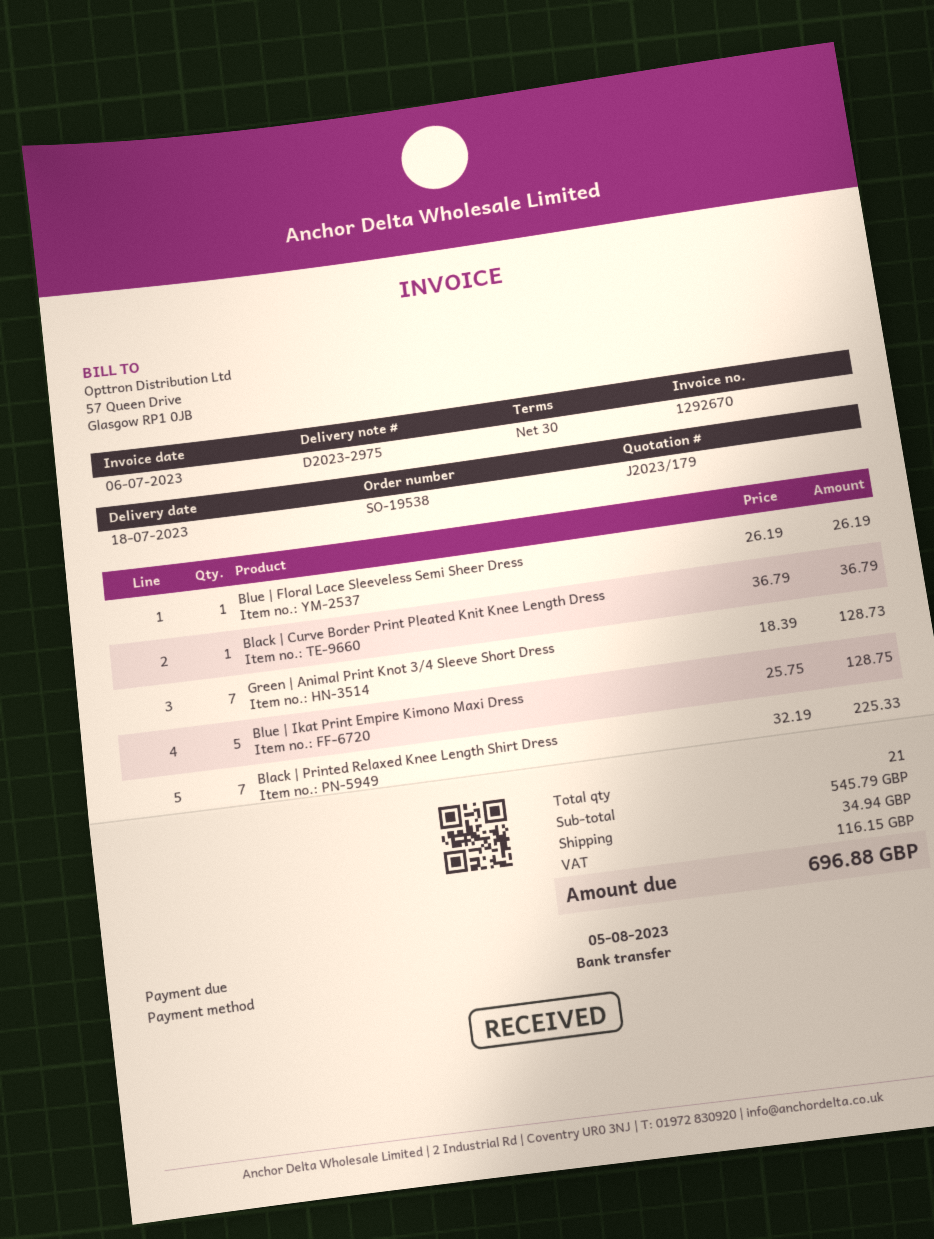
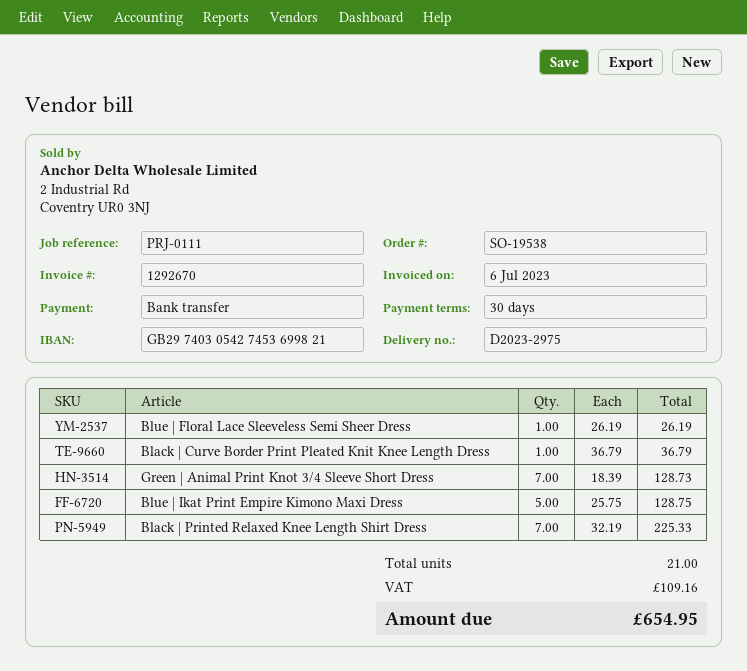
shipping: 34.94 -> none
tax: 116.15 -> 109.16
total: 696.88 -> 654.95

